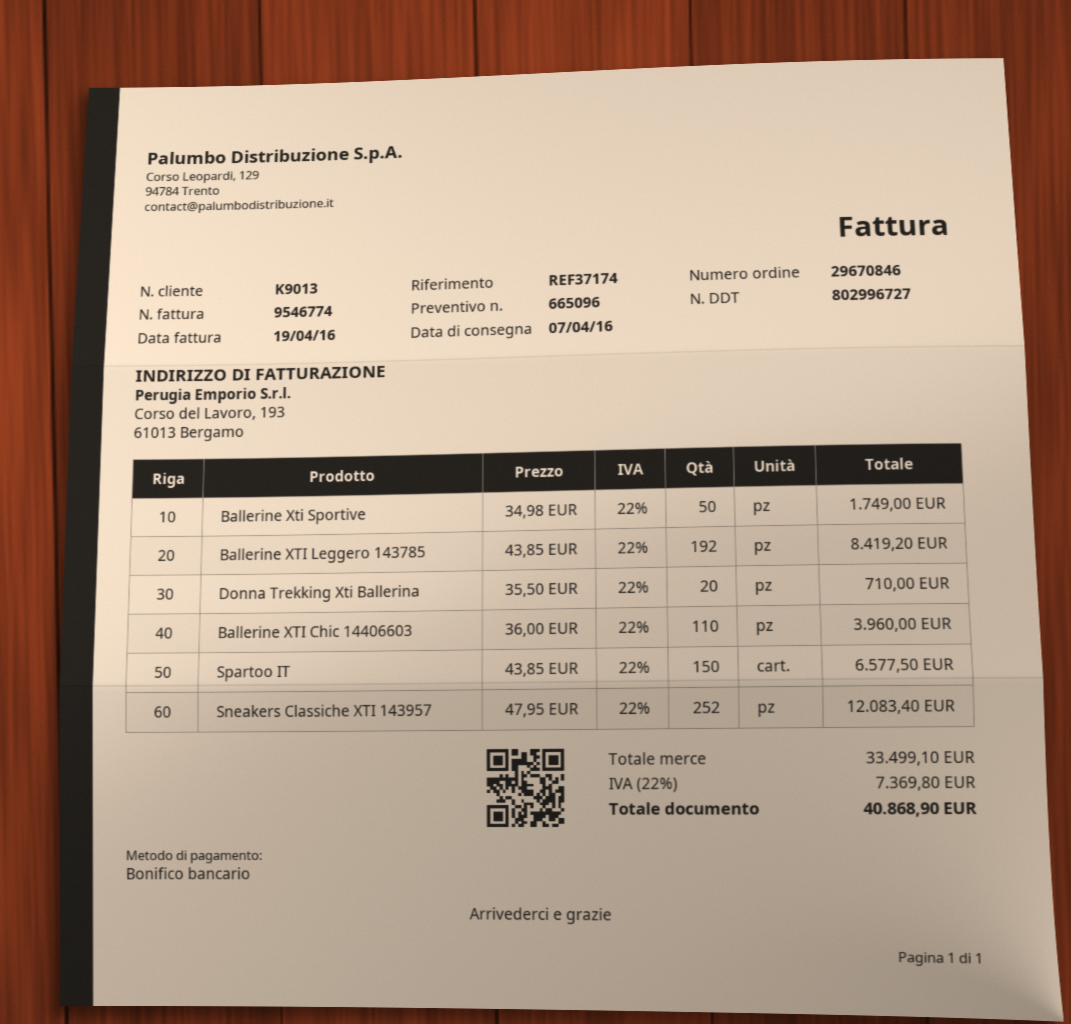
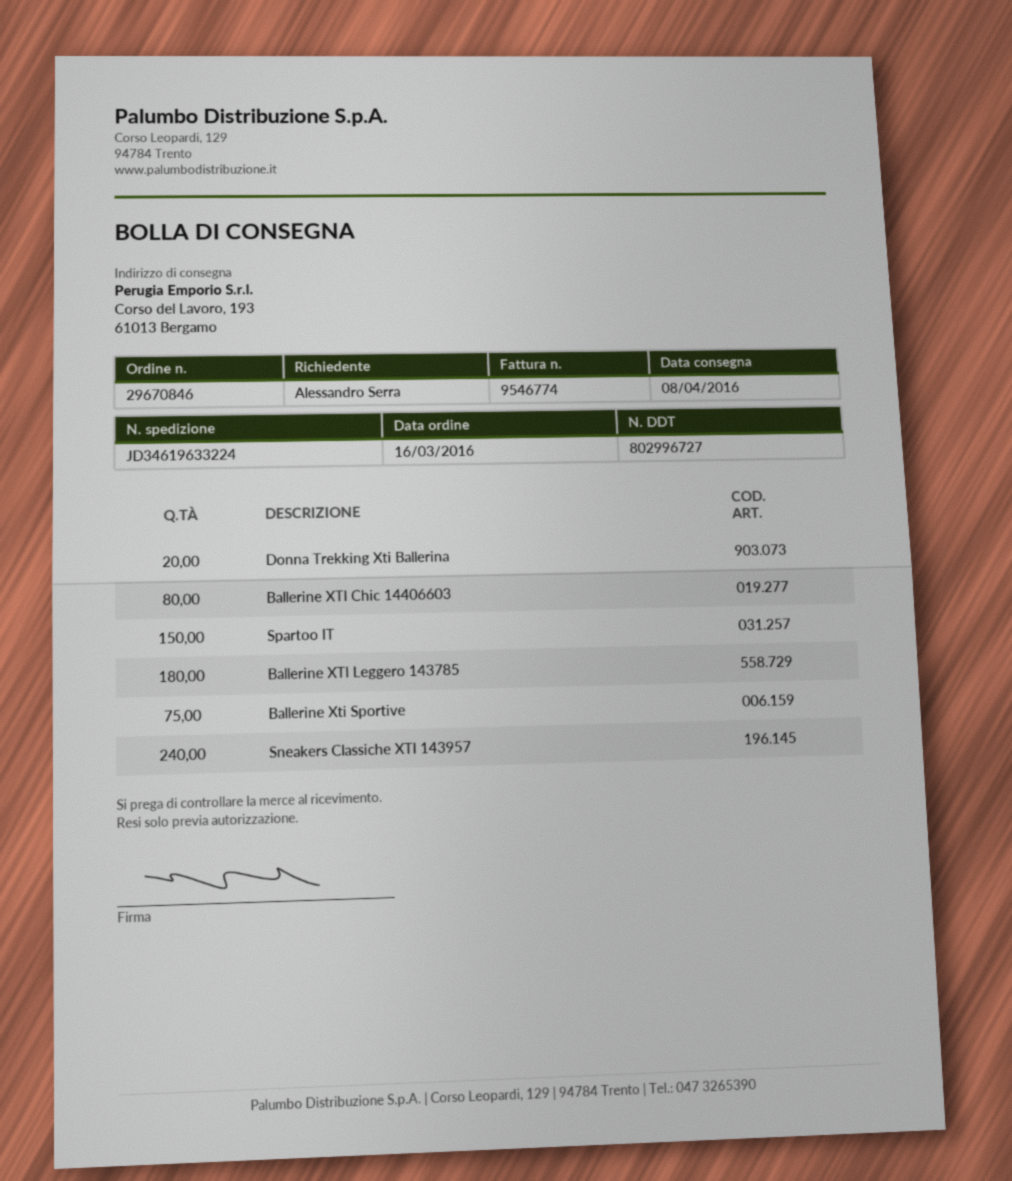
delivery date: 2016-04-07 -> 2016-04-08
Ballerine Xti Sportive: 50 -> 75
Ballerine XTI Leggero 143785: 192 -> 180
Ballerine XTI Chic 14406603: 110 -> 80
Sneakers Classiche XTI 143957: 252 -> 240

